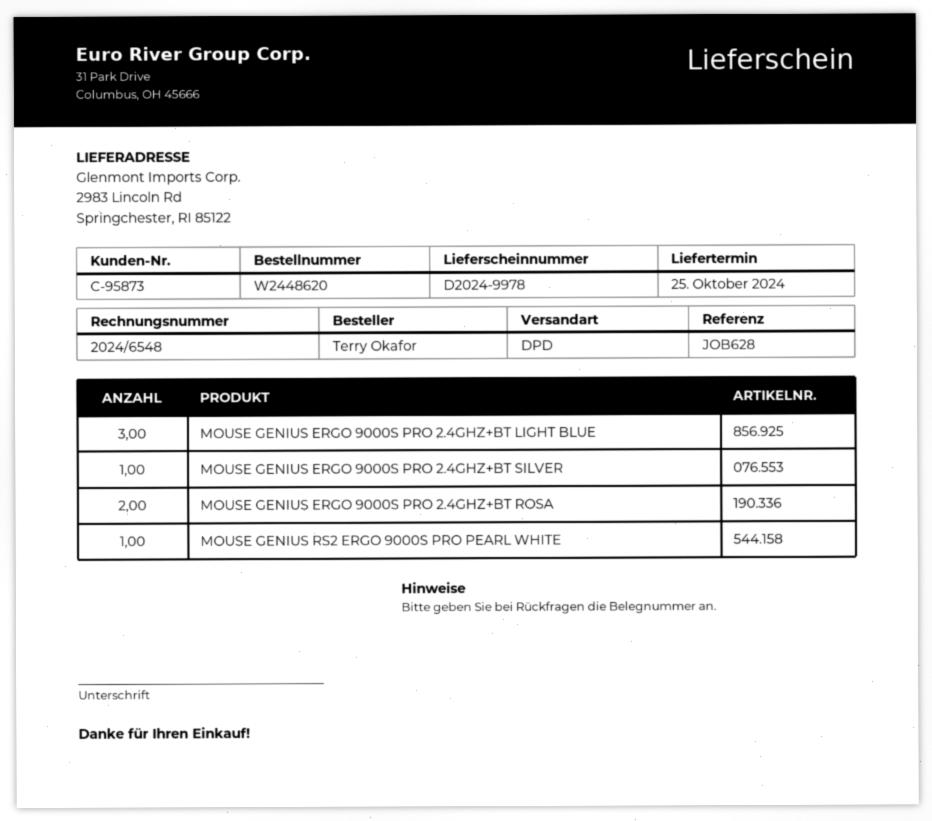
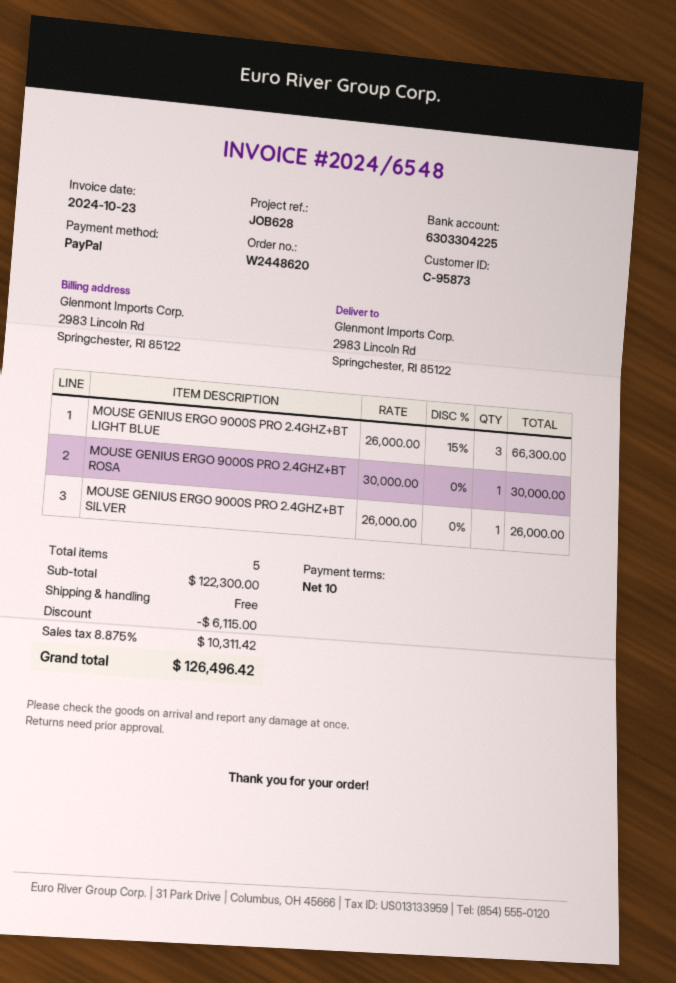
MOUSE GENIUS ERGO 9000S PRO 2.4GHZ+BT ROSA: 2 -> 1
MOUSE GENIUS RS2 ERGO 9000S PRO PEARL WHITE: 1 -> none

